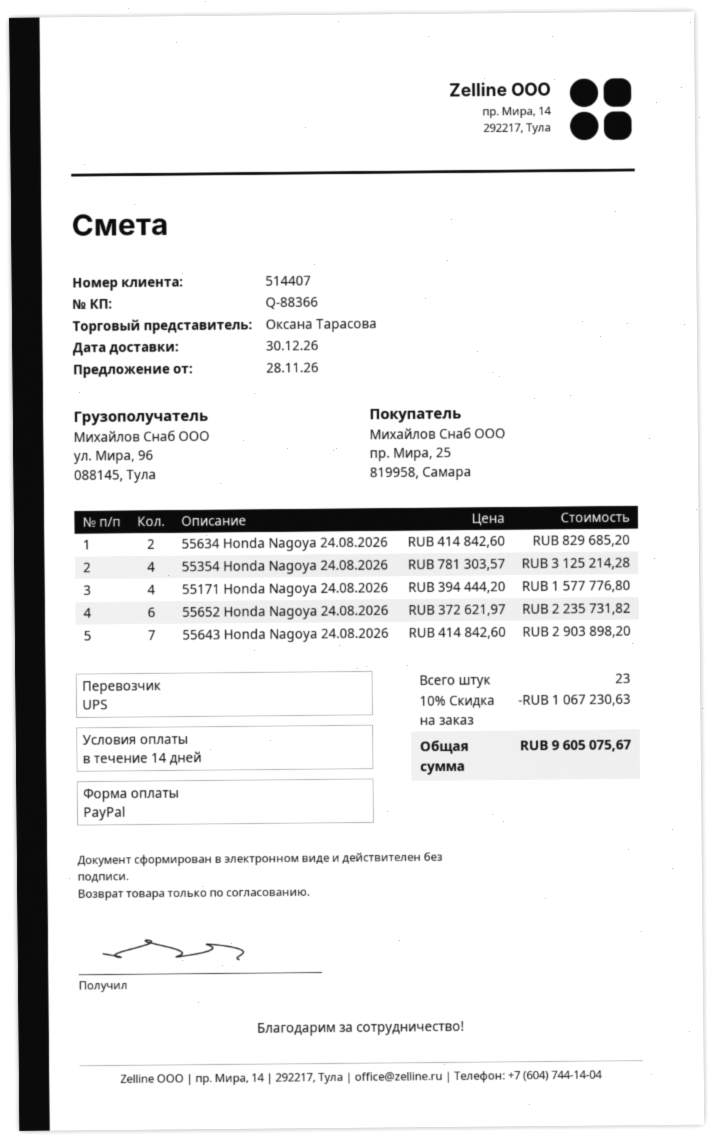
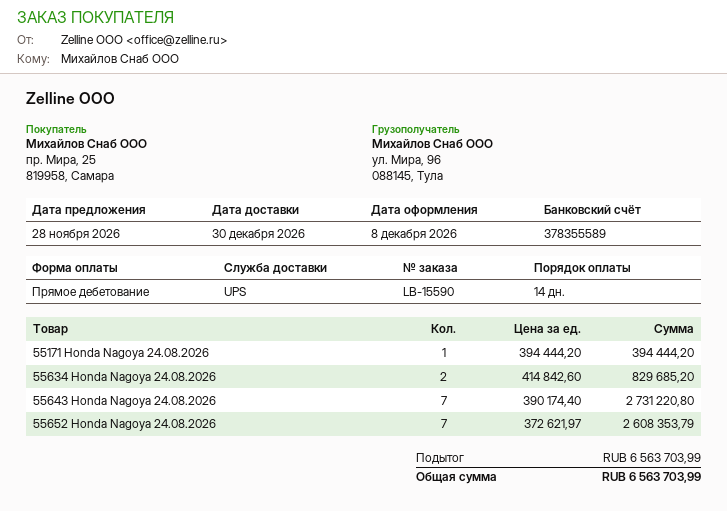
payment method: PayPal -> direct debit
55354 Honda Nagoya 24.08.2026: 4 x 781303.57 = 3125214.28 -> none
55171 Honda Nagoya 24.08.2026: 4 x 394444.20 = 1577776.80 -> 1 x 394444.20 = 394444.20
55652 Honda Nagoya 24.08.2026: 6 x 372621.97 = 2235731.82 -> 7 x 372621.97 = 2608353.79
55643 Honda Nagoya 24.08.2026: 7 x 414842.60 = 2903898.20 -> 7 x 390174.40 = 2731220.80
discount: 10% = 1067230.63 -> none
total: 9605075.67 -> 6563703.99

